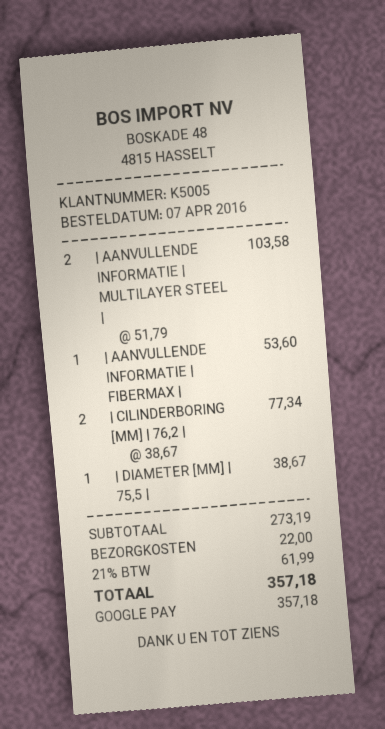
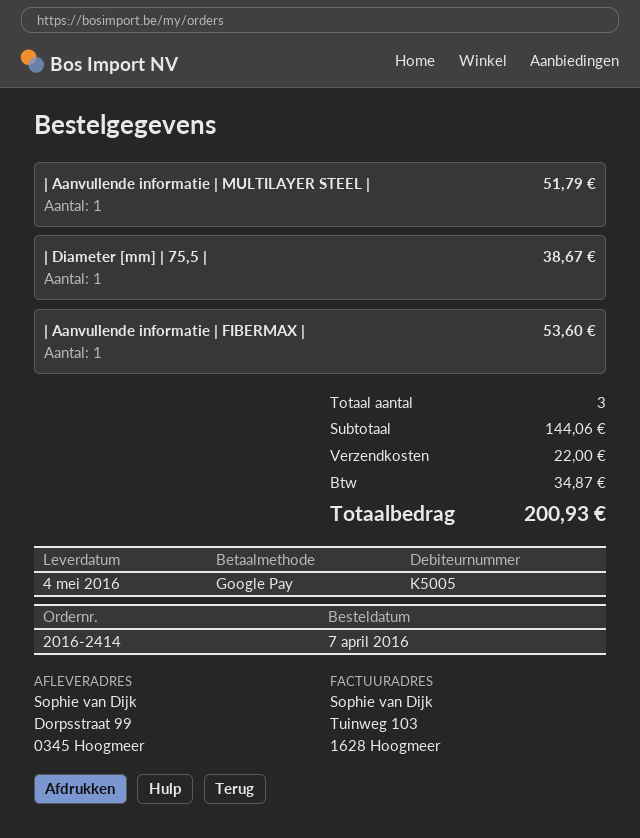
| AANVULLENDE INFORMATIE | MULTILAYER STEEL |: 2 for 103.58 -> 1 for 51.79
| CILINDERBORING [MM] | 76,2 |: 2 for 77.34 -> none
subtotal: 273.19 -> 144.06
tax: 61.99 -> 34.87
total: 357.18 -> 200.93

